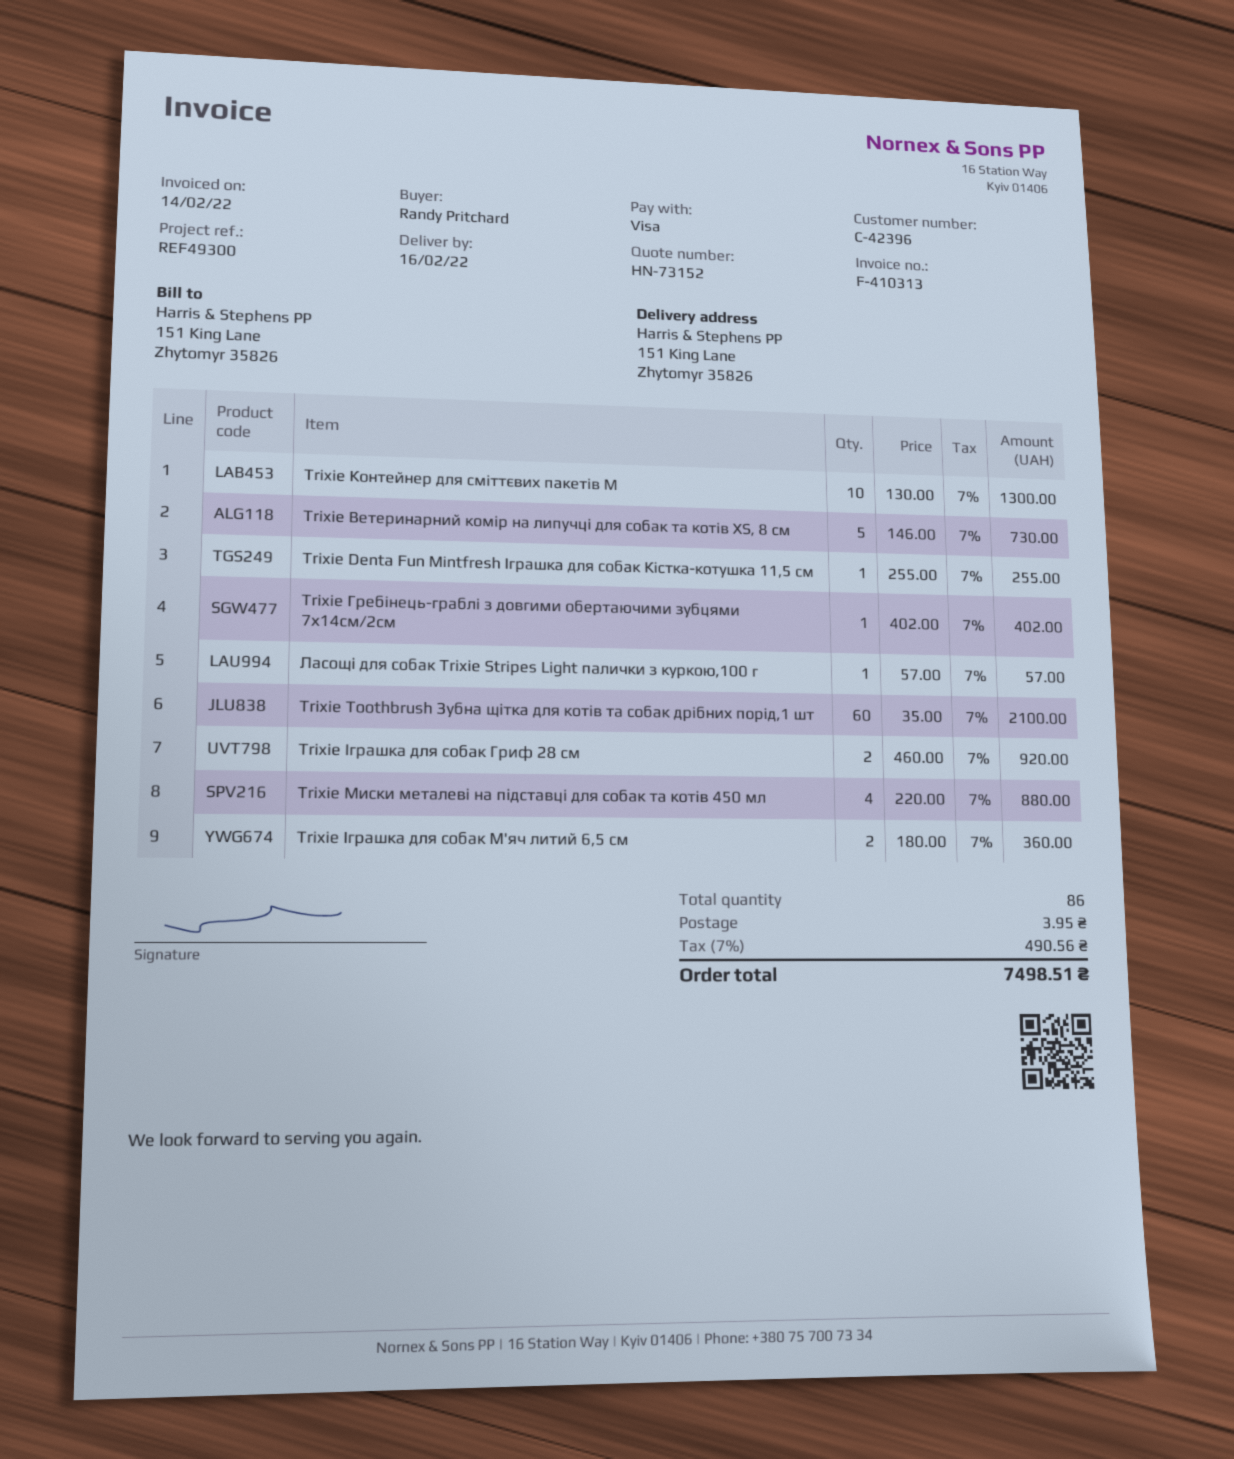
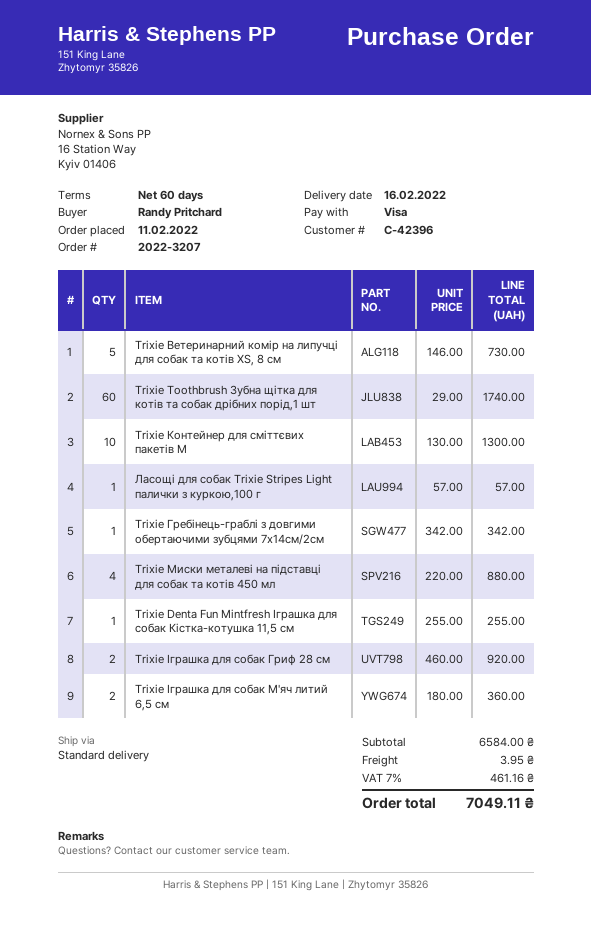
Trixie Гребінець-граблі з довгими обертаючими зубцями 7х14см/2см: 1 x 402.00 = 402.00 -> 1 x 342.00 = 342.00
Trixie Toothbrush Зубна щітка для котів та собак дрібних порід,1 шт: 60 x 35.00 = 2100.00 -> 60 x 29.00 = 1740.00
tax: 7% = 490.56 -> 7% = 461.16
total: 7498.51 -> 7049.11

